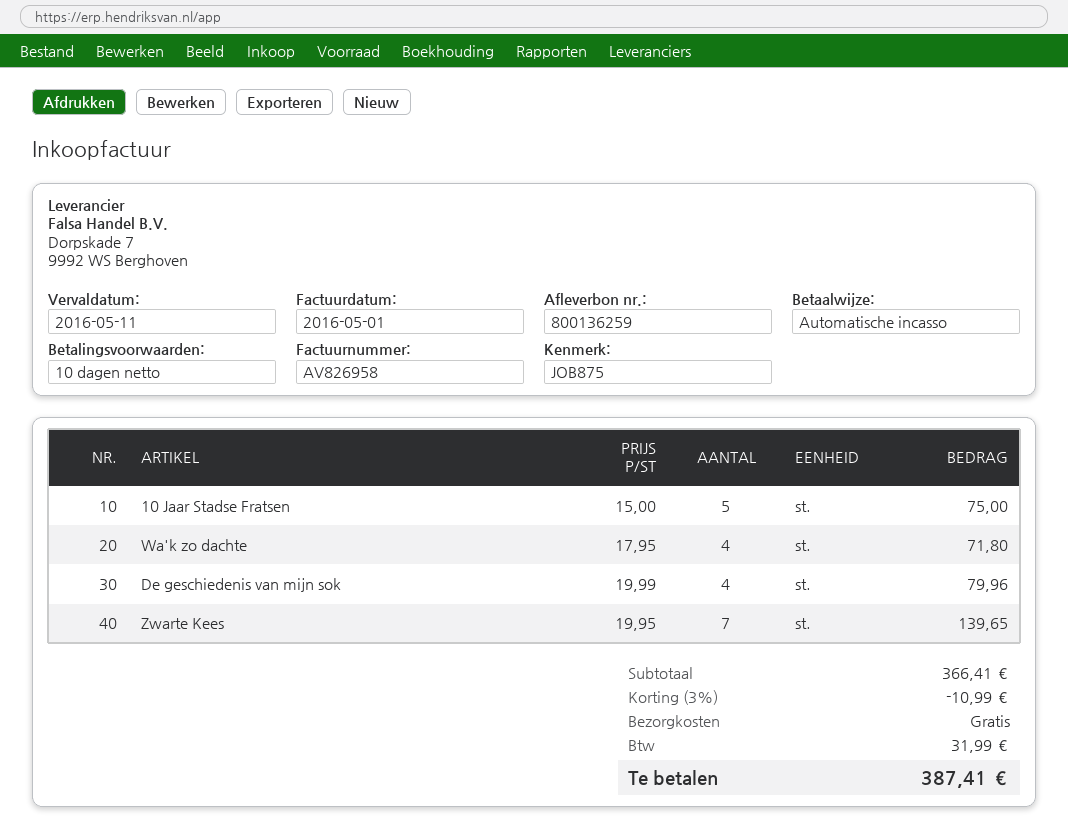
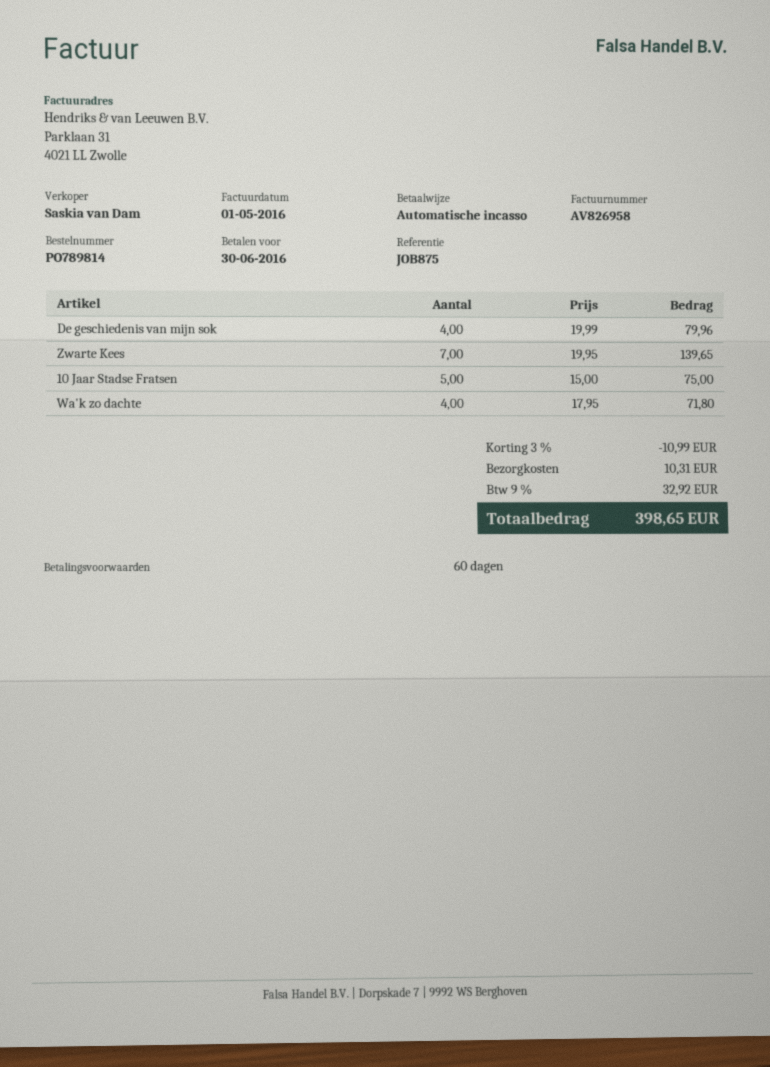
payment terms: 10 days -> 60 days
due date: 2016-05-11 -> 2016-06-30
shipping: 0.00 -> 10.31
tax: 31.99 -> 32.92
total: 387.41 -> 398.65

